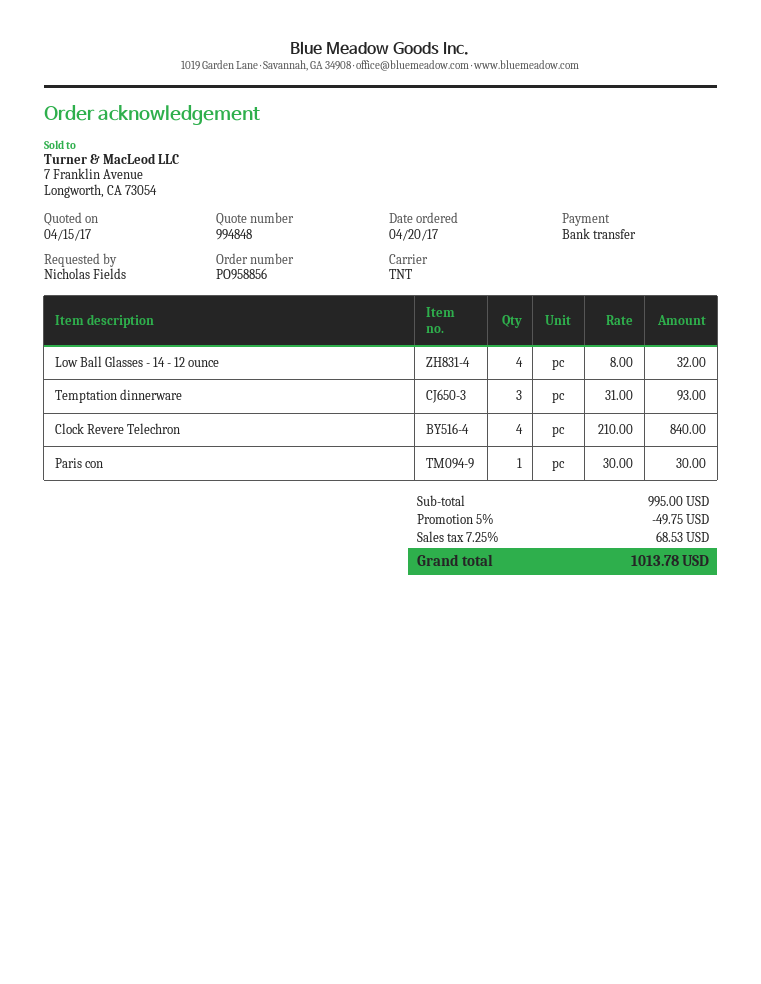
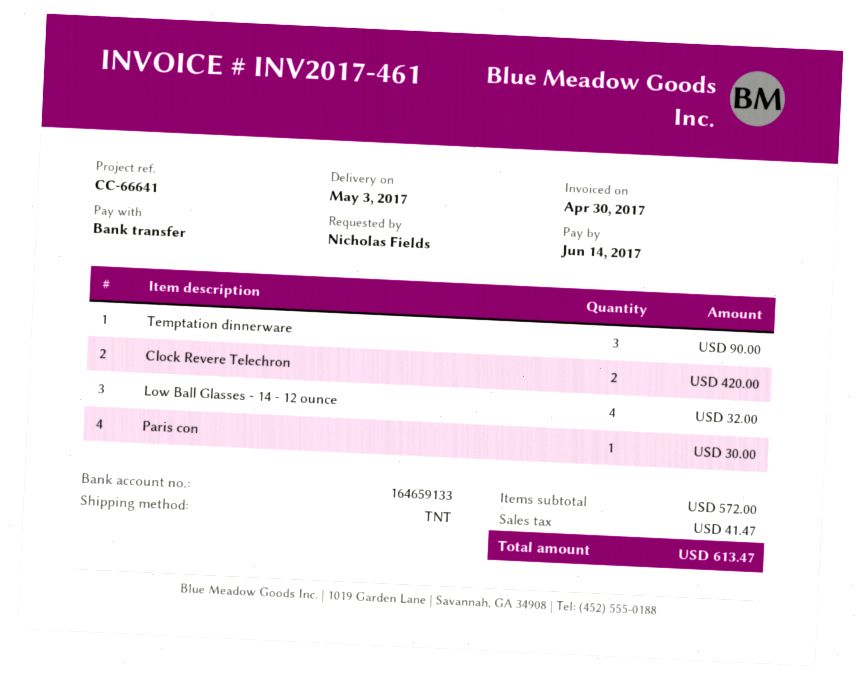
Temptation dinnerware: 3 for 93.00 -> 3 for 90.00
Clock Revere Telechron: 4 for 840.00 -> 2 for 420.00
subtotal: 995.00 -> 572.00
discount: 5% = 49.75 -> none
tax: 68.53 -> 41.47
total: 1013.78 -> 613.47

